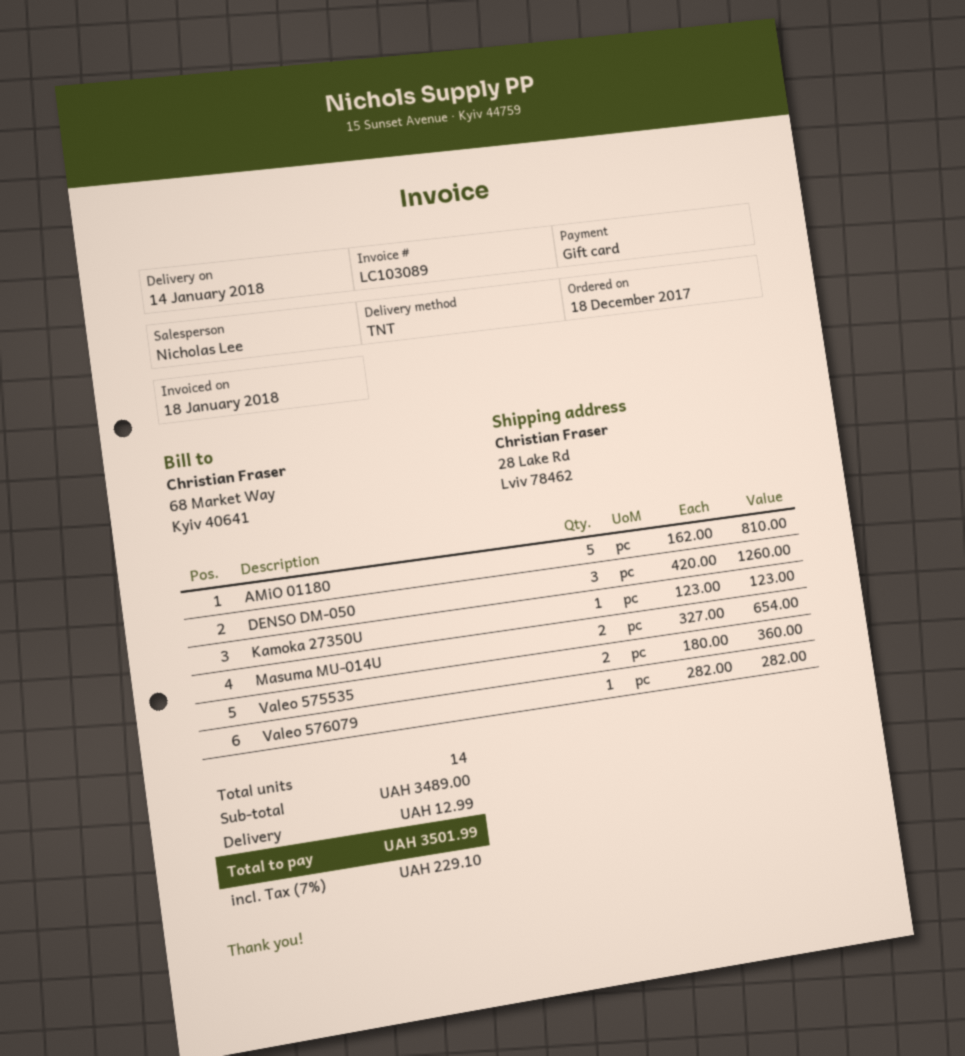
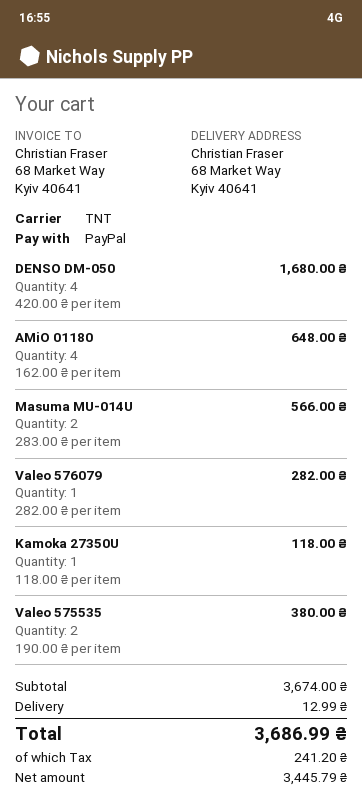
payment method: gift card -> PayPal
ship to: 28 Lake Rd, Lviv 78462 -> 68 Market Way, Kyiv 40641
AMiO 01180: 5 x 162.00 = 810.00 -> 4 x 162.00 = 648.00
DENSO DM-050: 3 x 420.00 = 1260.00 -> 4 x 420.00 = 1680.00
Kamoka 27350U: 1 x 123.00 = 123.00 -> 1 x 118.00 = 118.00
Masuma MU-014U: 2 x 327.00 = 654.00 -> 2 x 283.00 = 566.00
Valeo 575535: 2 x 180.00 = 360.00 -> 2 x 190.00 = 380.00
subtotal: 3489.00 -> 3674.00
tax: 229.10 -> 241.20
total: 3501.99 -> 3686.99

